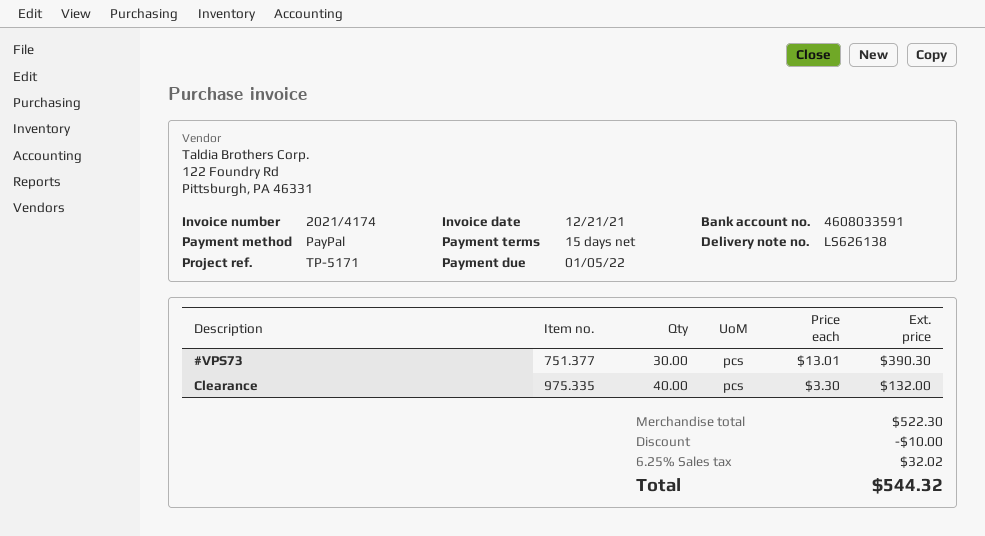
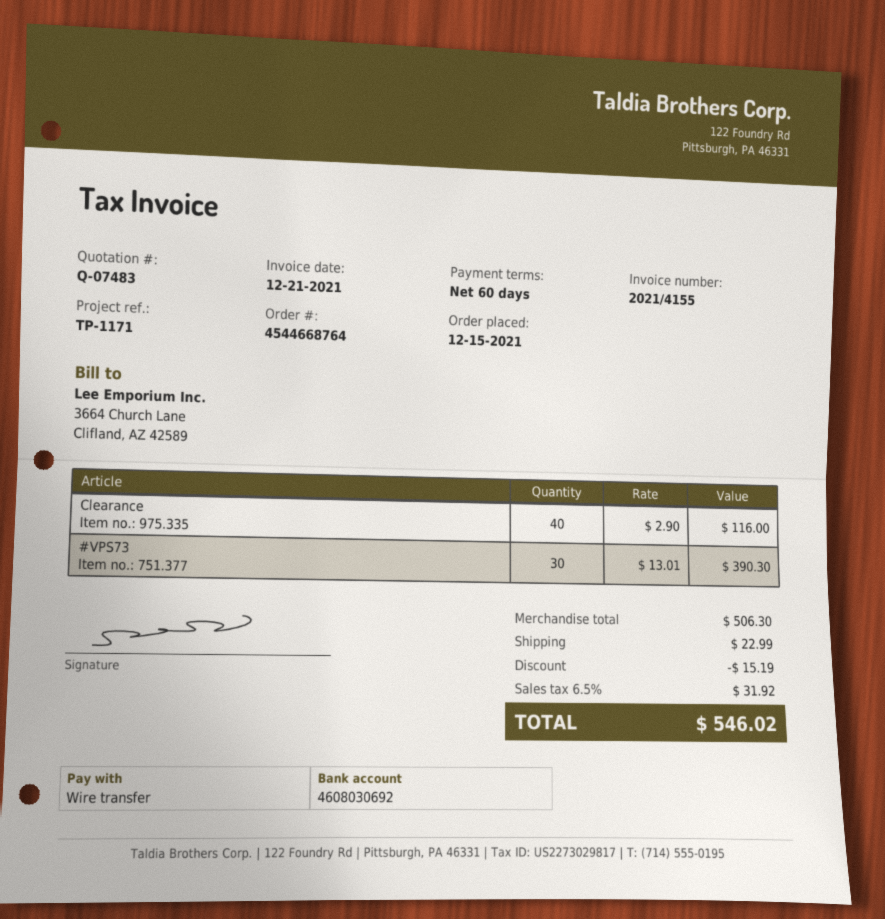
invoice number: 2021/4174 -> 2021/4155
payment terms: 15 days -> 60 days
reference: TP-5171 -> TP-1171
payment method: PayPal -> bank transfer
bank account: 4608033591 -> 4608030692
Clearance: 40 x 3.30 = 132.00 -> 40 x 2.90 = 116.00
subtotal: 522.30 -> 506.30
discount: 10.00 -> 15.19
shipping: none -> 22.99
tax: 6.25% = 32.02 -> 6.5% = 31.92
total: 544.32 -> 546.02

